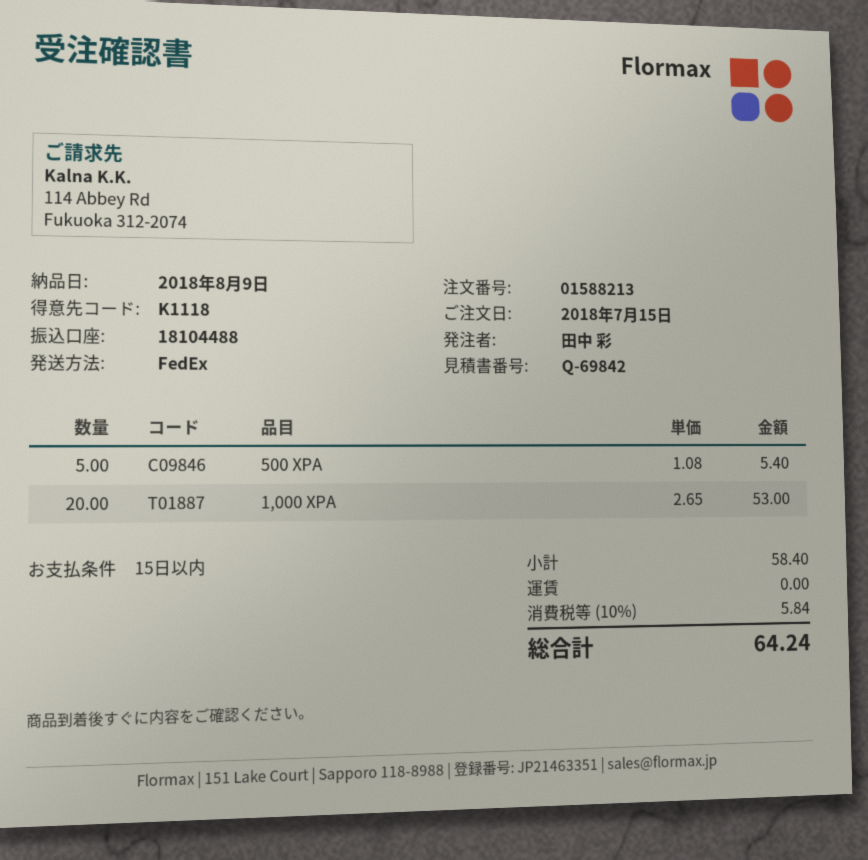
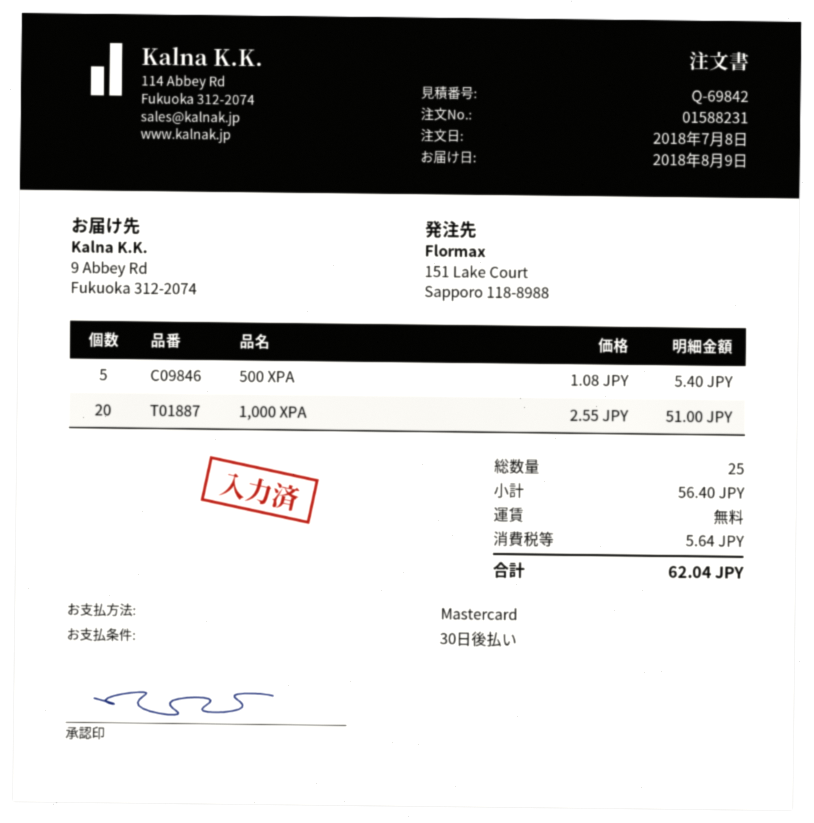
order number: 01588213 -> 01588231
order date: 2018-07-15 -> 2018-07-08
payment terms: 15 days -> 30 days
1,000 XPA: 20 x 2.65 = 53.00 -> 20 x 2.55 = 51.00
subtotal: 58.40 -> 56.40
tax: 5.84 -> 5.64
total: 64.24 -> 62.04

